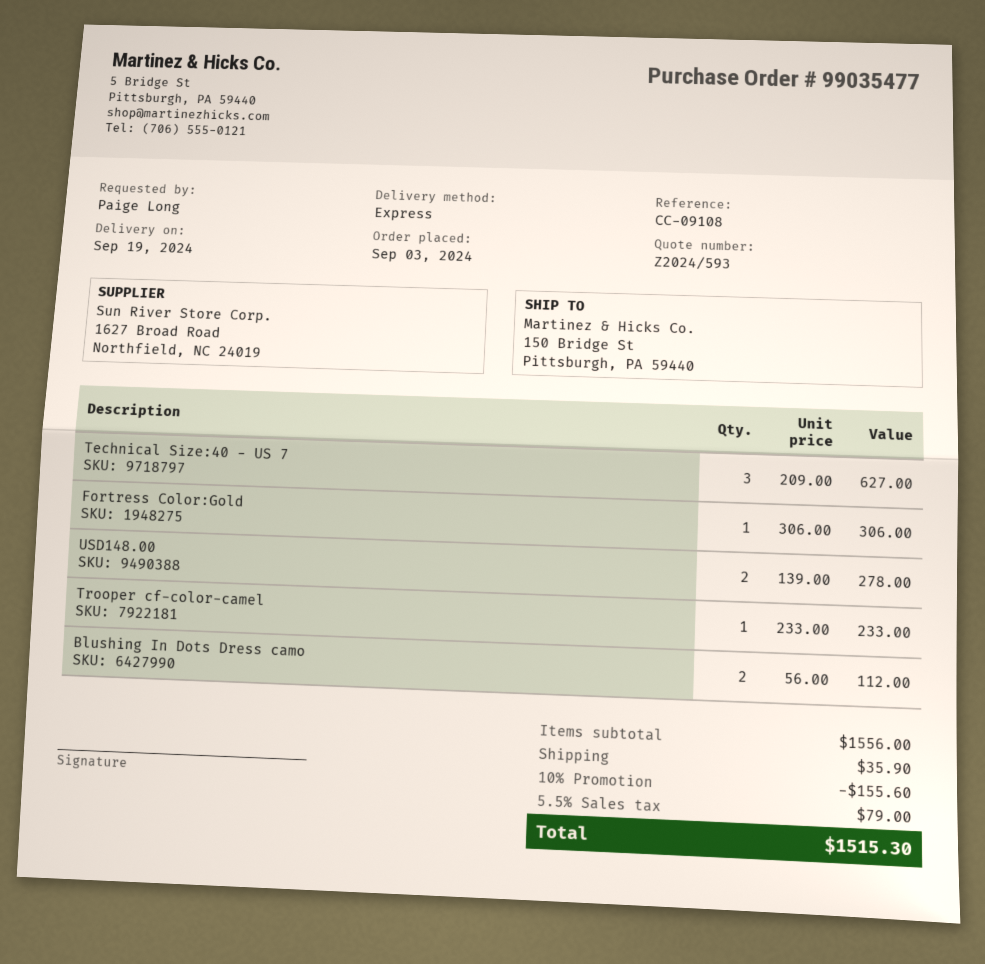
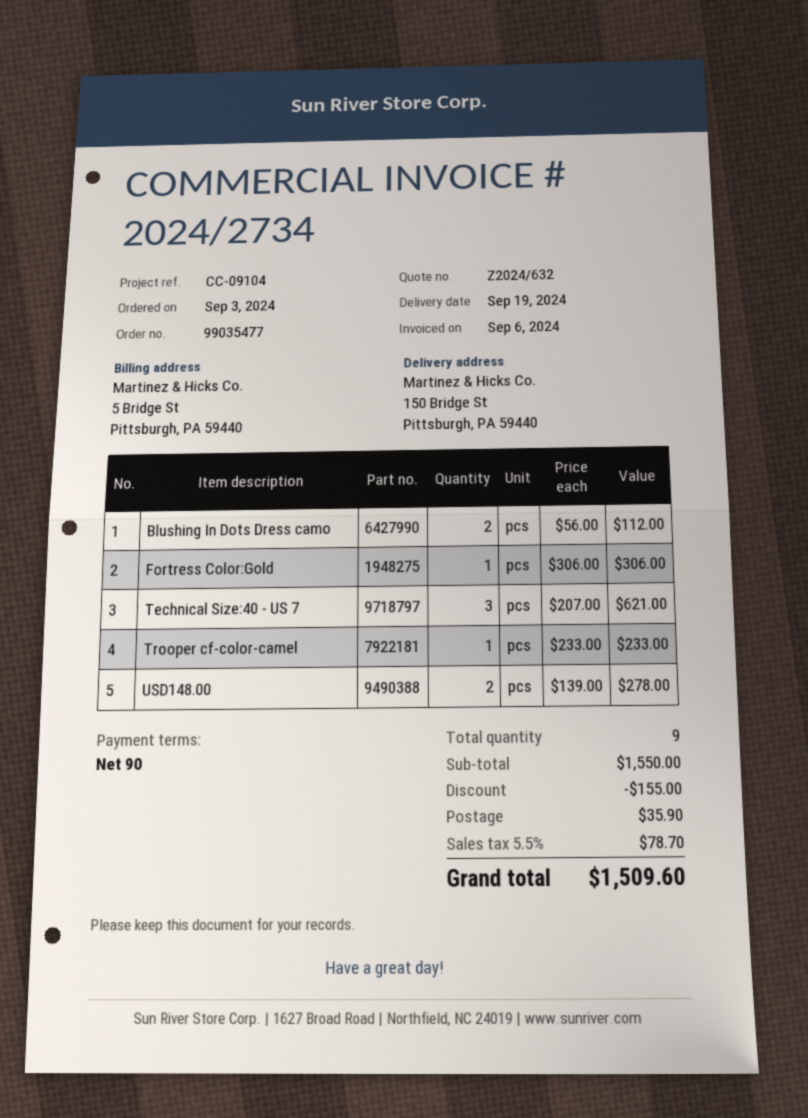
quote number: Z2024/593 -> Z2024/632
reference: CC-09108 -> CC-09104
Technical Size:40 - US 7: 3 x 209.00 = 627.00 -> 3 x 207.00 = 621.00
subtotal: 1556.00 -> 1550.00
discount: 155.60 -> 155.00
tax: 5.5% = 79.00 -> 5.5% = 78.70
total: 1515.30 -> 1509.60

